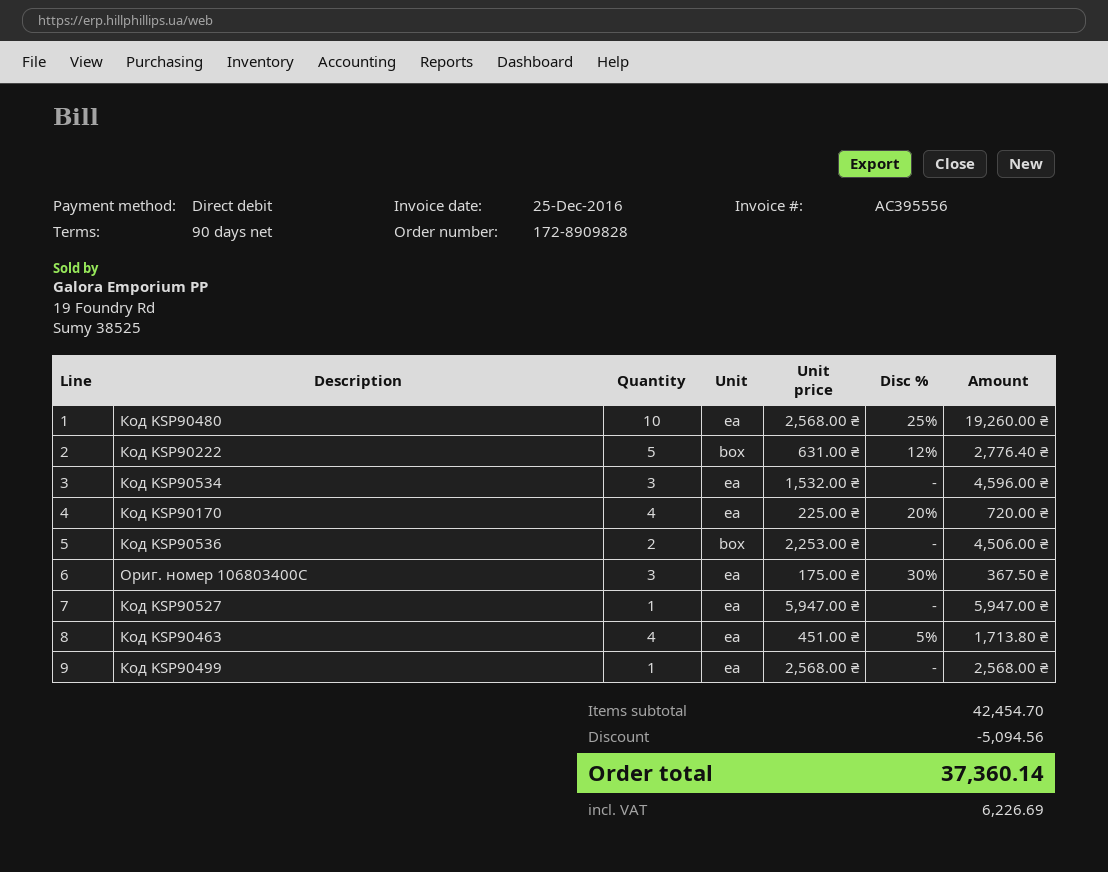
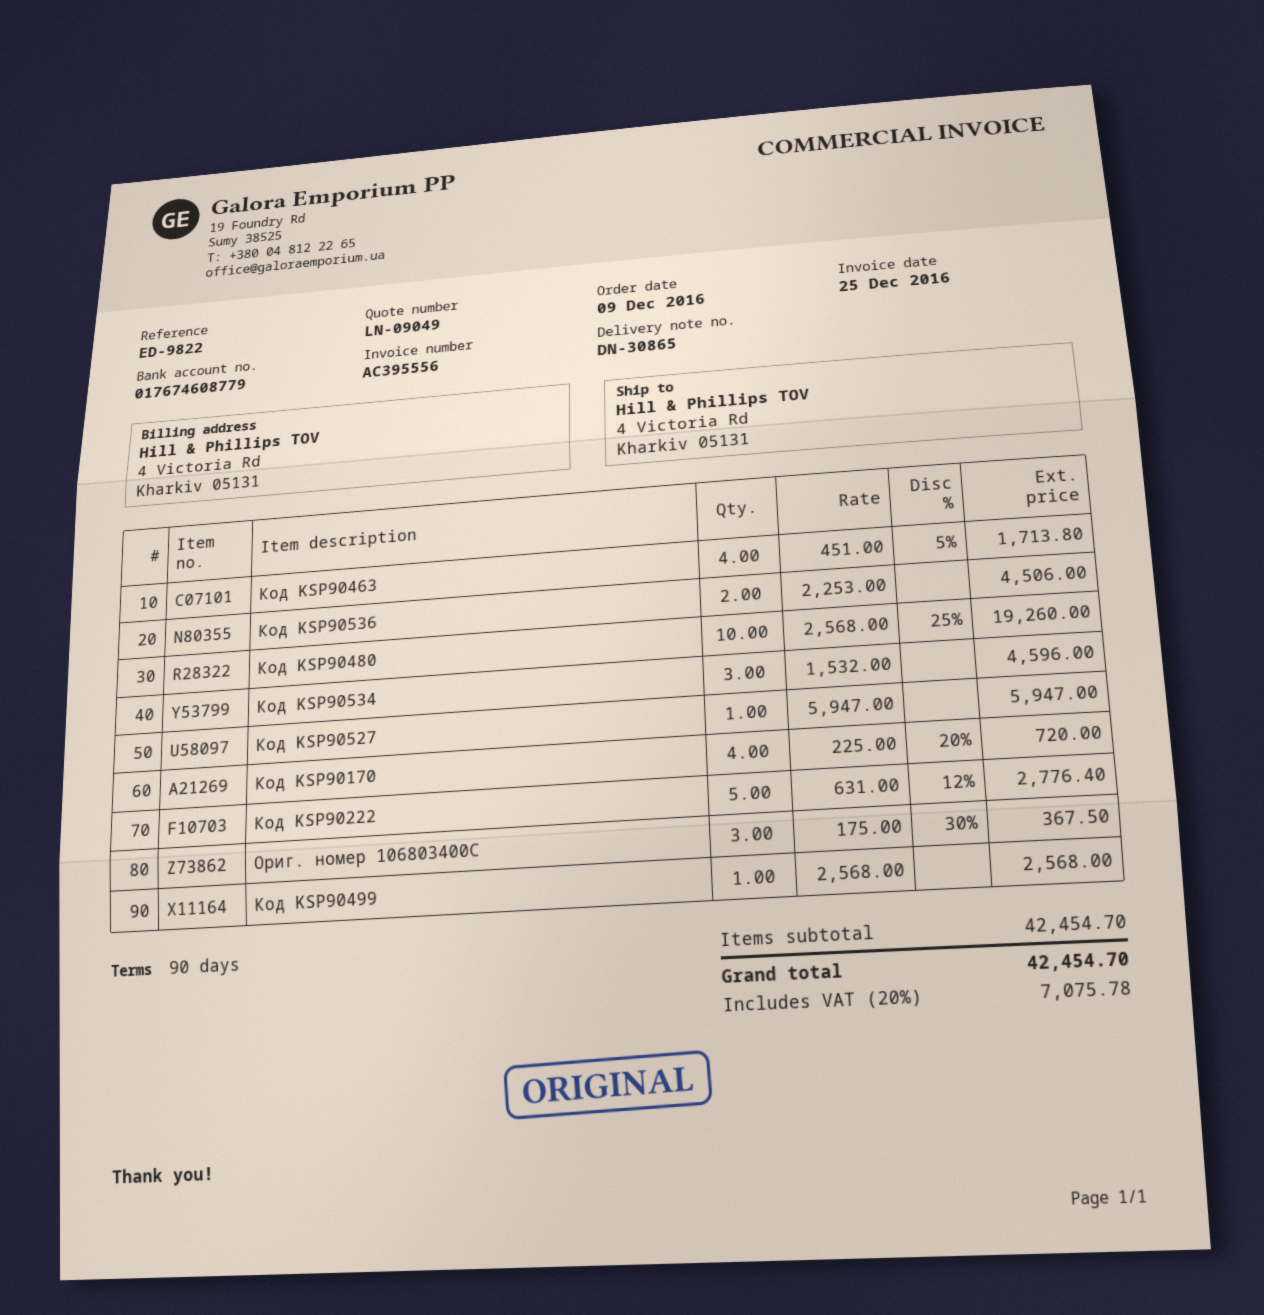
discount: 5094.56 -> none
tax: 6226.69 -> 7075.78
total: 37360.14 -> 42454.70

